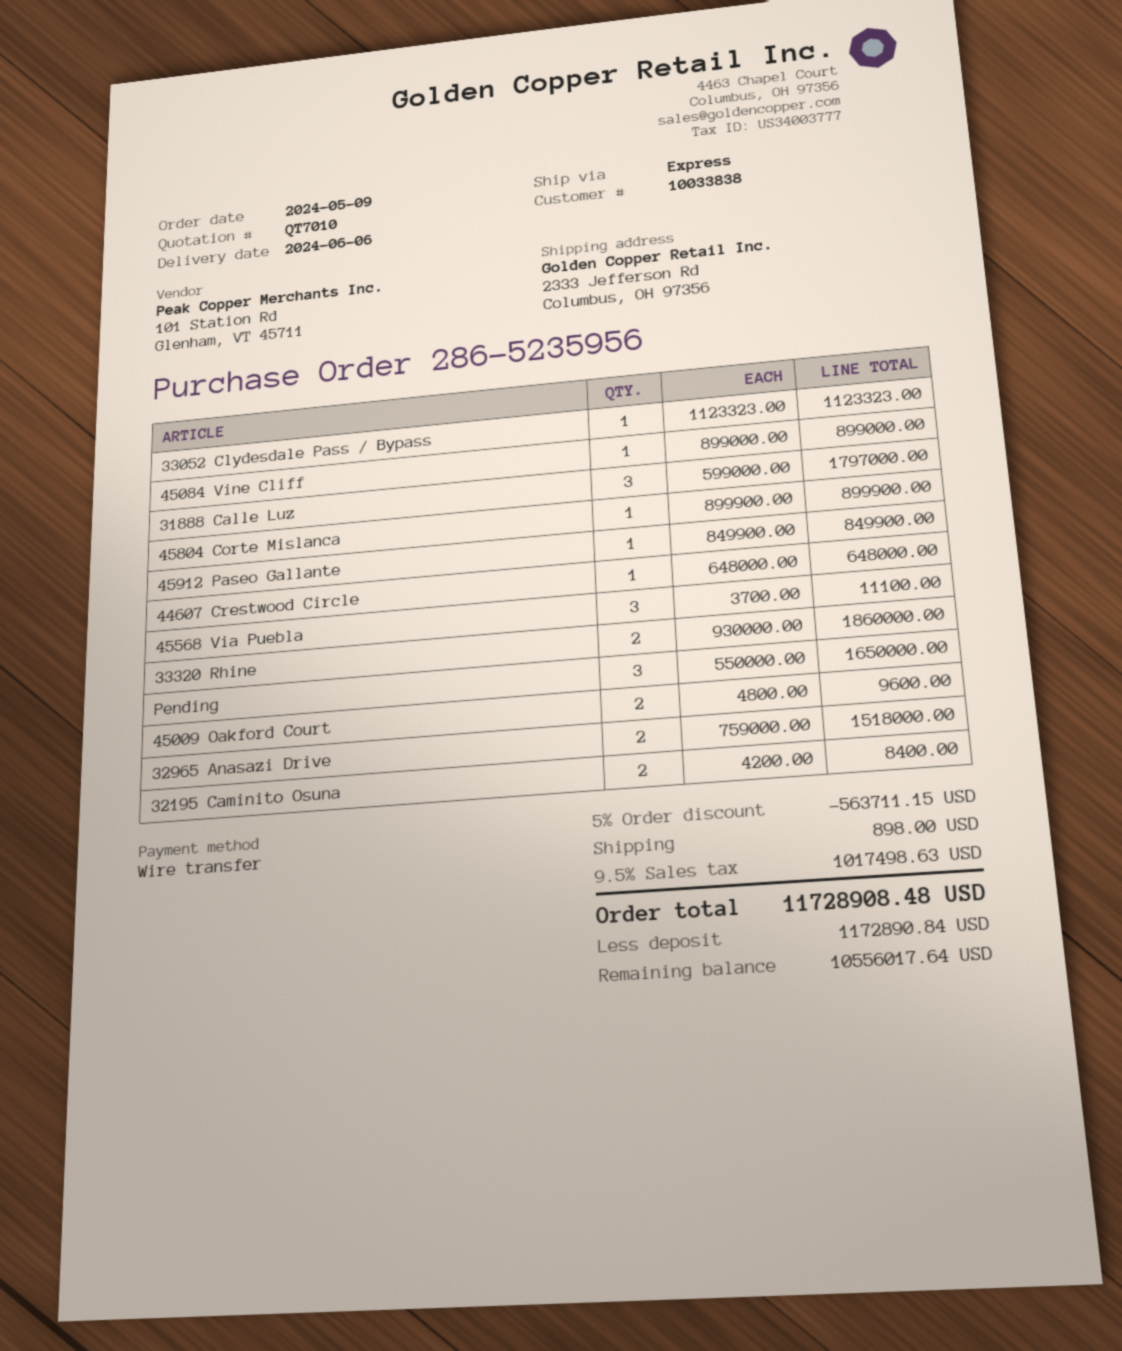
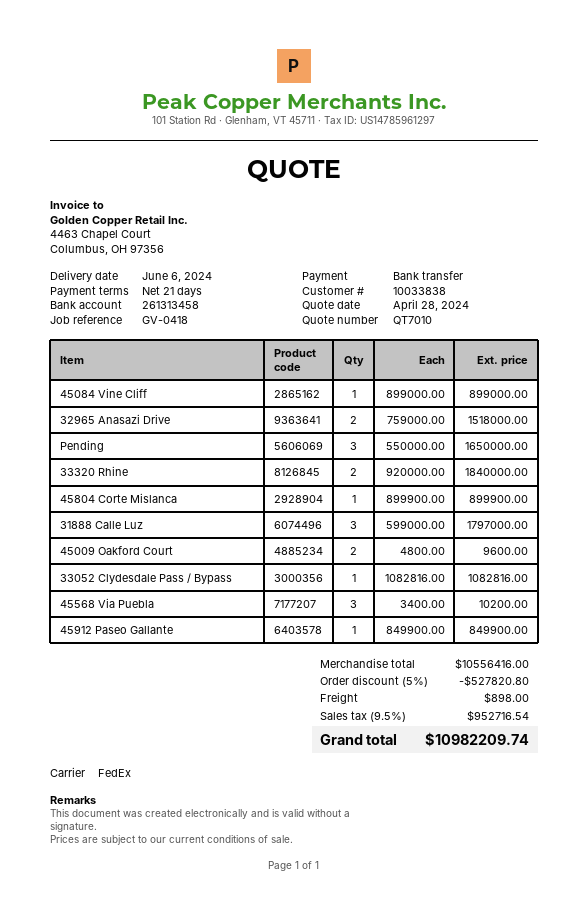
shipping method: express -> FedEx
33052 Clydesdale Pass / Bypass: 1 x 1123323.00 = 1123323.00 -> 1 x 1082816.00 = 1082816.00
44607 Crestwood Circle: 1 x 648000.00 = 648000.00 -> none
45568 Via Puebla: 3 x 3700.00 = 11100.00 -> 3 x 3400.00 = 10200.00
33320 Rhine: 2 x 930000.00 = 1860000.00 -> 2 x 920000.00 = 1840000.00
32195 Caminito Osuna: 2 x 4200.00 = 8400.00 -> none
discount: 5% = 563711.15 -> 5% = 527820.80
tax: 9.5% = 1017498.63 -> 9.5% = 952716.54
total: 11728908.48 -> 10982209.74

